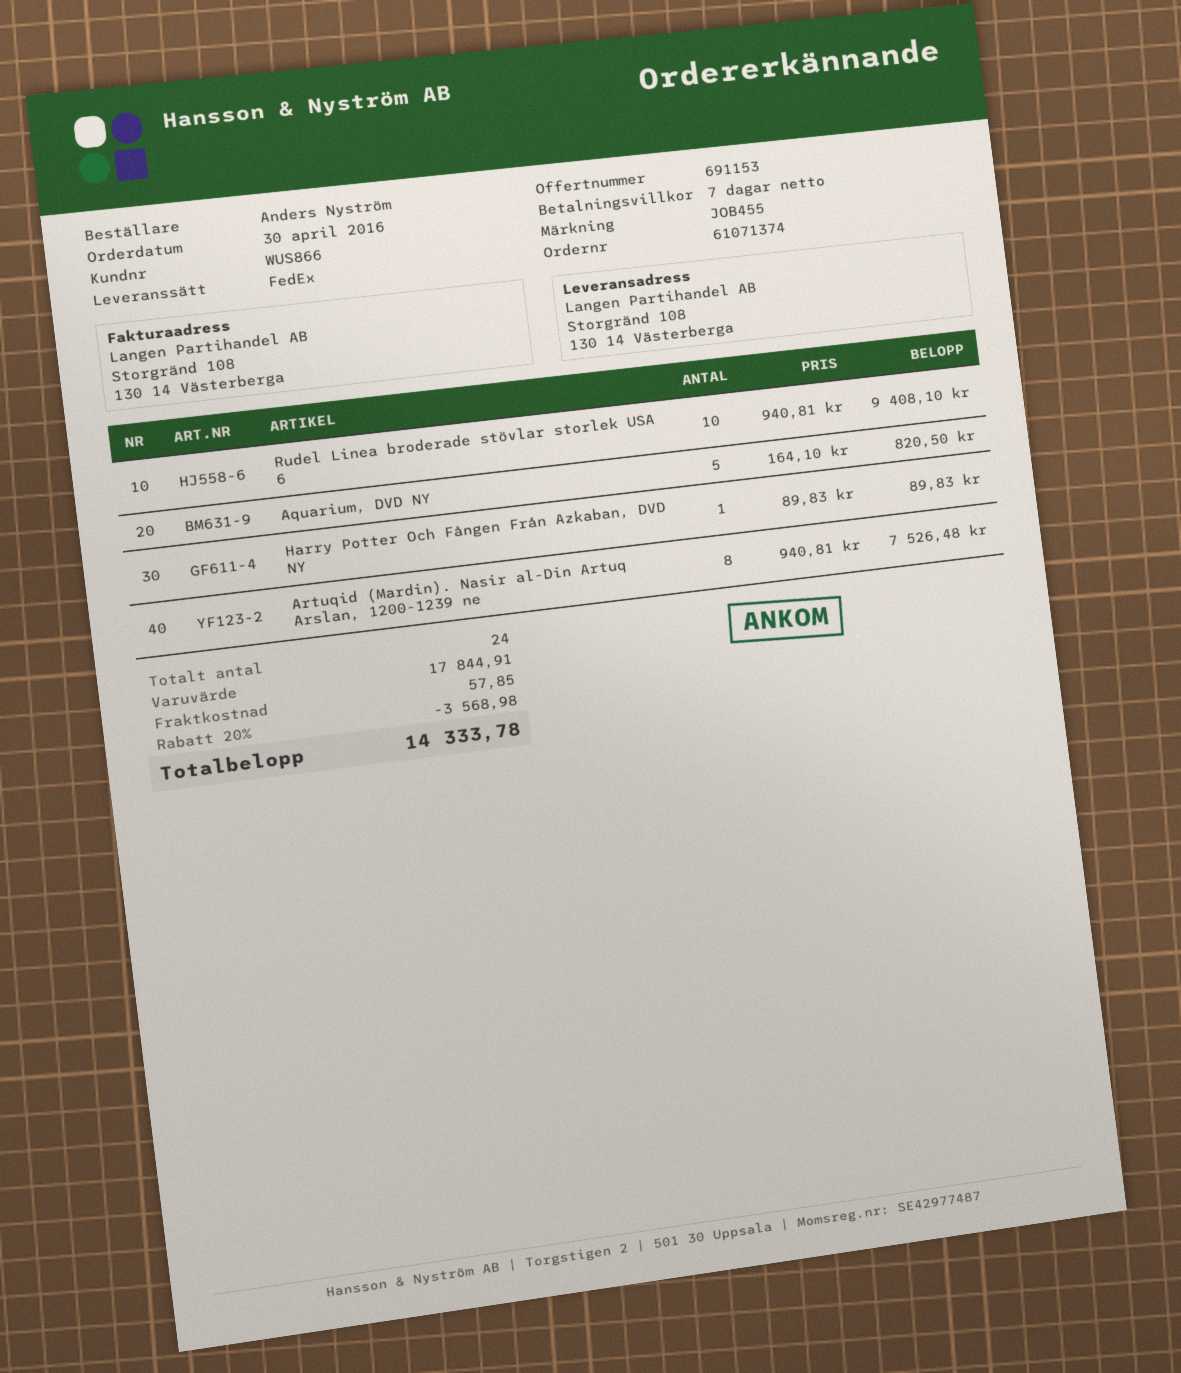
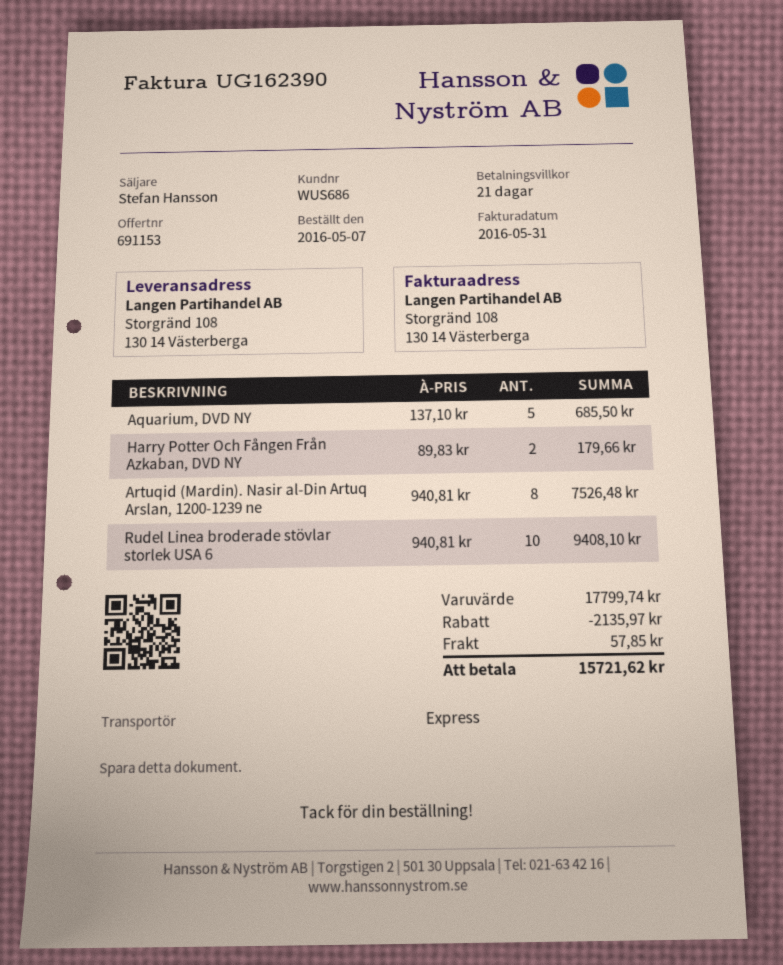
order date: 2016-04-30 -> 2016-05-07
payment terms: 7 days -> 21 days
customer number: WUS866 -> WUS686
shipping method: FedEx -> express
Aquarium, DVD NY: 5 x 164.10 = 820.50 -> 5 x 137.10 = 685.50
Harry Potter Och Fången Från Azkaban, DVD NY: 1 x 89.83 = 89.83 -> 2 x 89.83 = 179.66
subtotal: 17844.91 -> 17799.74
discount: 3568.98 -> 2135.97
total: 14333.78 -> 15721.62

